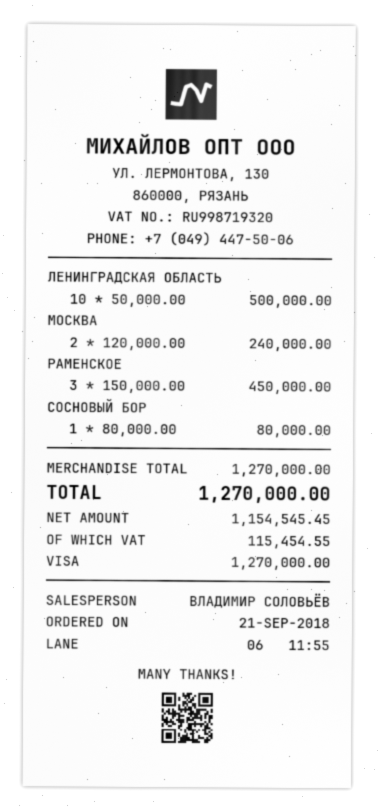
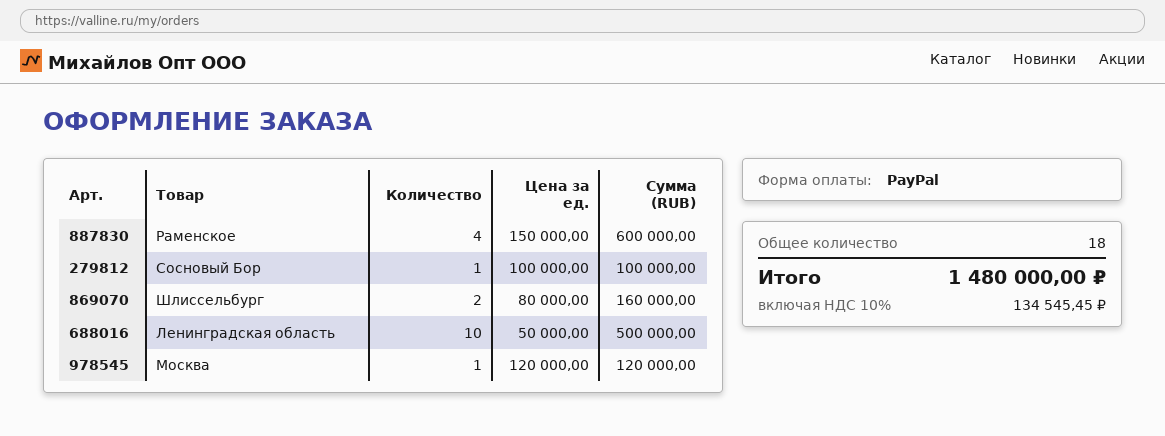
payment method: Visa -> PayPal
МОСКВА: 2 x 120000.00 = 240000.00 -> 1 x 120000.00 = 120000.00
РАМЕНСКОЕ: 3 x 150000.00 = 450000.00 -> 4 x 150000.00 = 600000.00
СОСНОВЫЙ БОР: 1 x 80000.00 = 80000.00 -> 1 x 100000.00 = 100000.00
Шлиссельбург: none -> 2 x 80000.00 = 160000.00
tax: 115454.55 -> 134545.45
total: 1270000.00 -> 1480000.00

